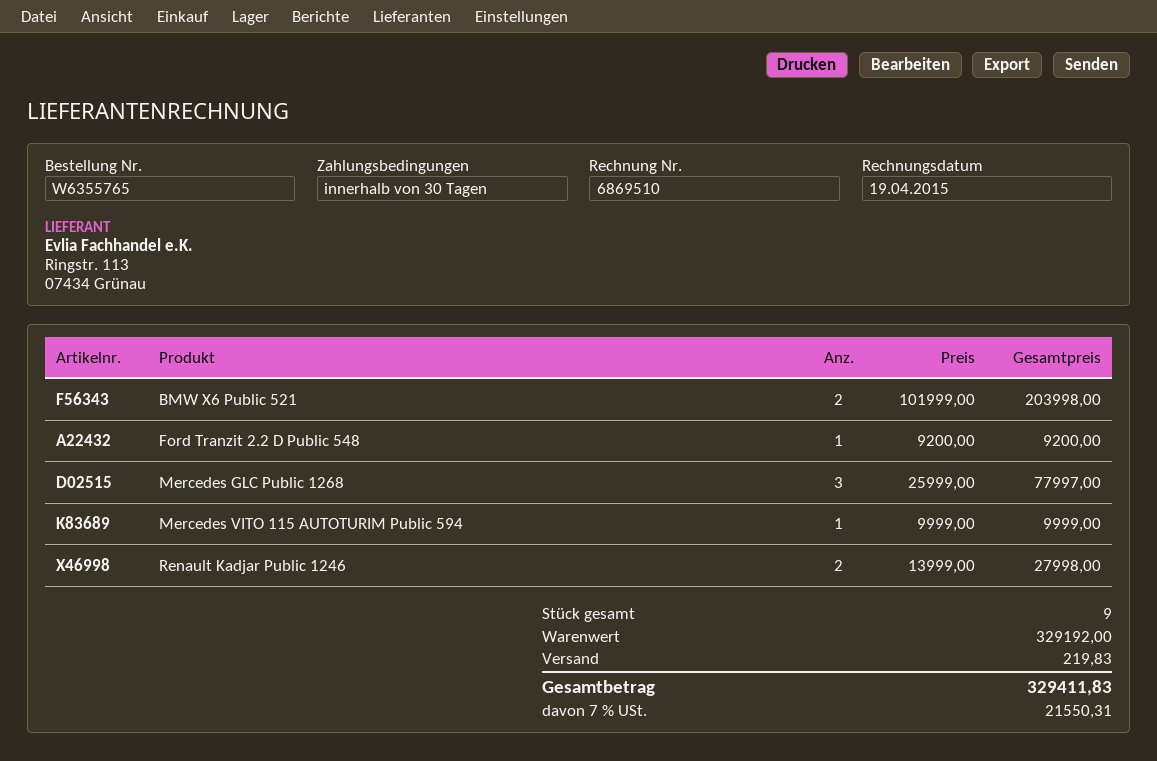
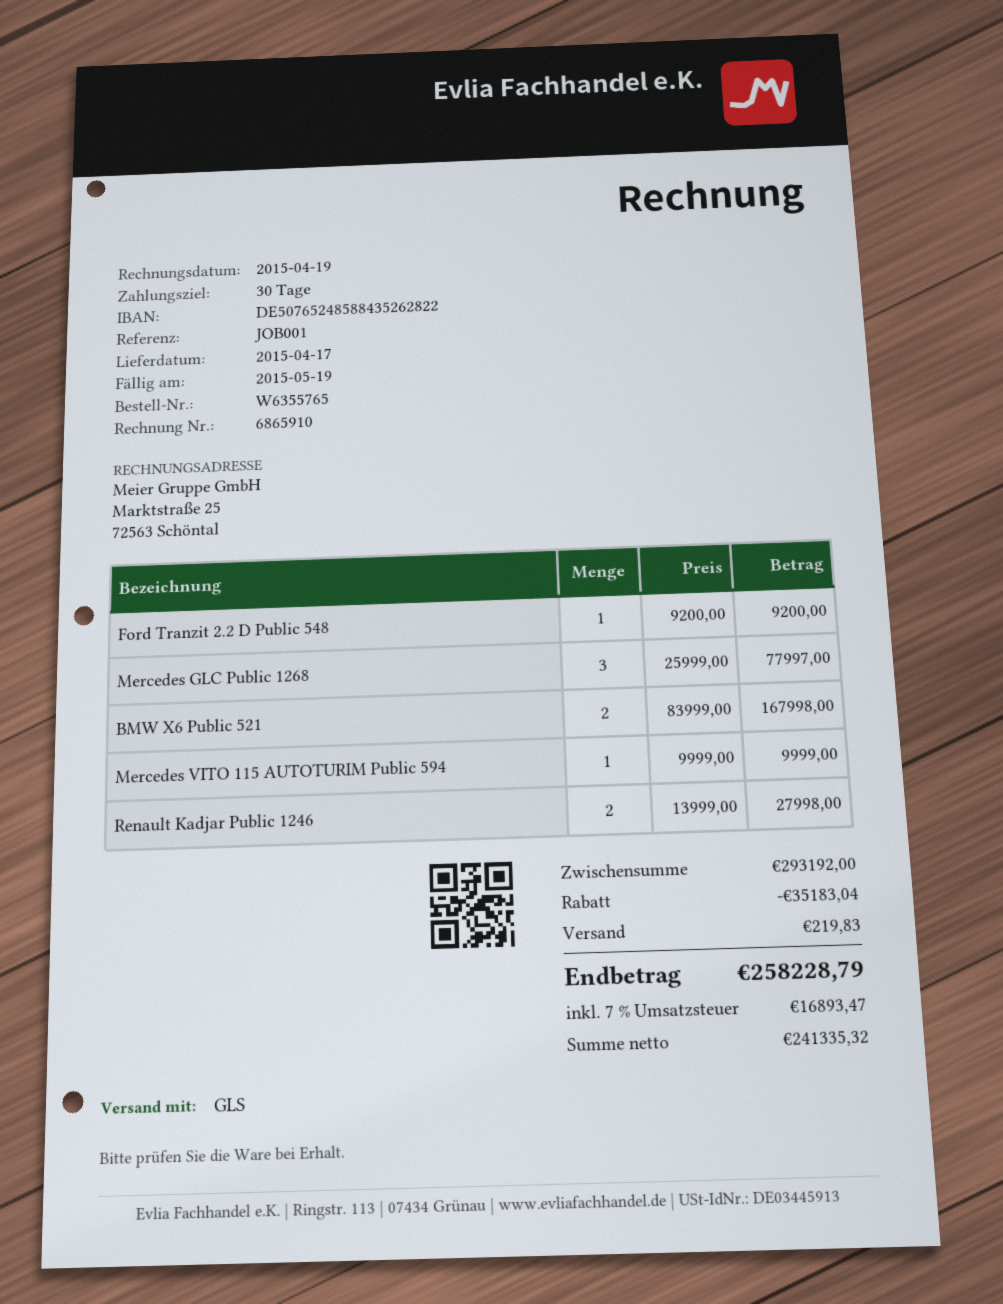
invoice number: 6869510 -> 6865910
BMW X6 Public 521: 2 x 101999.00 = 203998.00 -> 2 x 83999.00 = 167998.00
subtotal: 329192.00 -> 293192.00
discount: none -> 35183.04
tax: 7% = 21550.31 -> 7% = 16893.47
total: 329411.83 -> 258228.79

